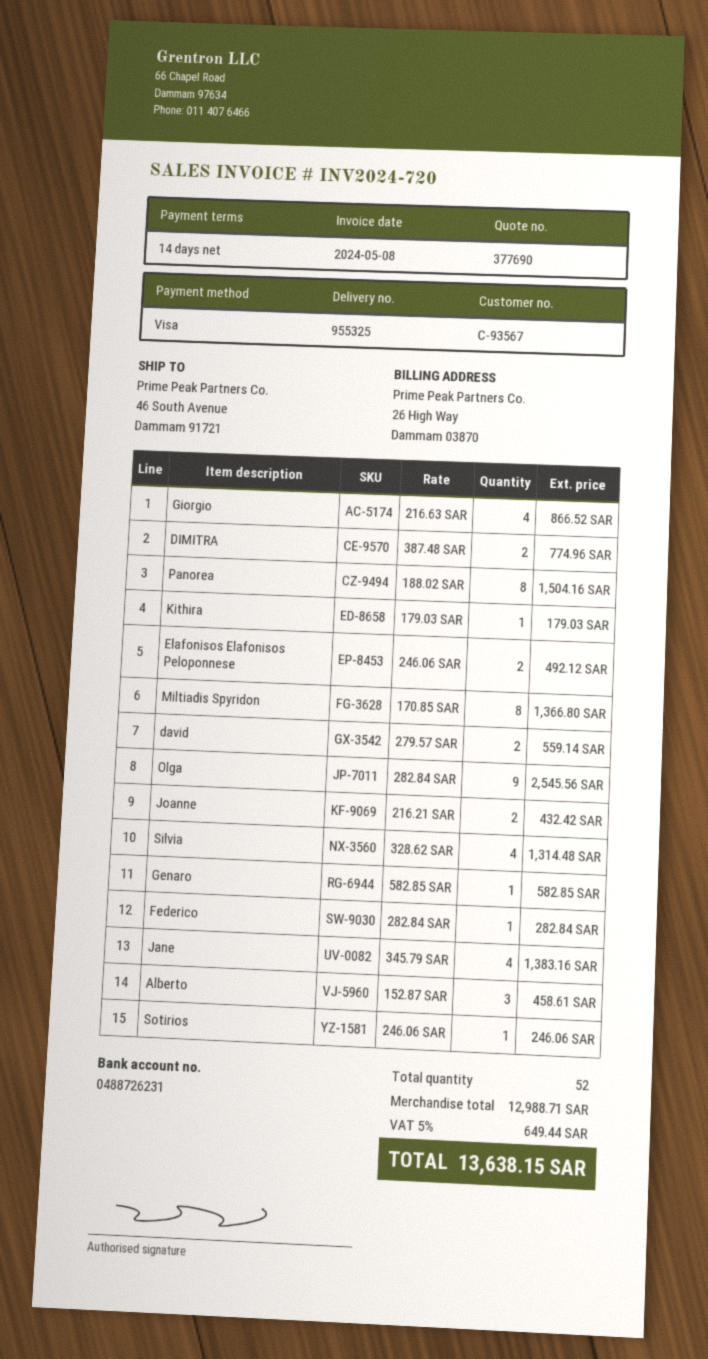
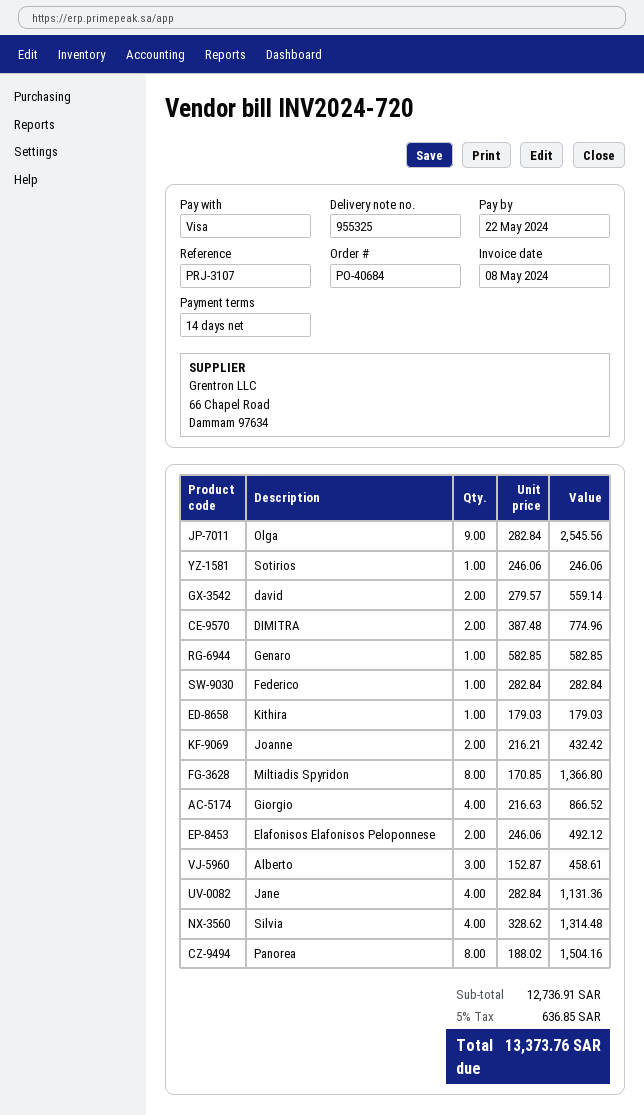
Jane: 4 x 345.79 = 1383.16 -> 4 x 282.84 = 1131.36
subtotal: 12988.71 -> 12736.91
tax: 5% = 649.44 -> 5% = 636.85
total: 13638.15 -> 13373.76

